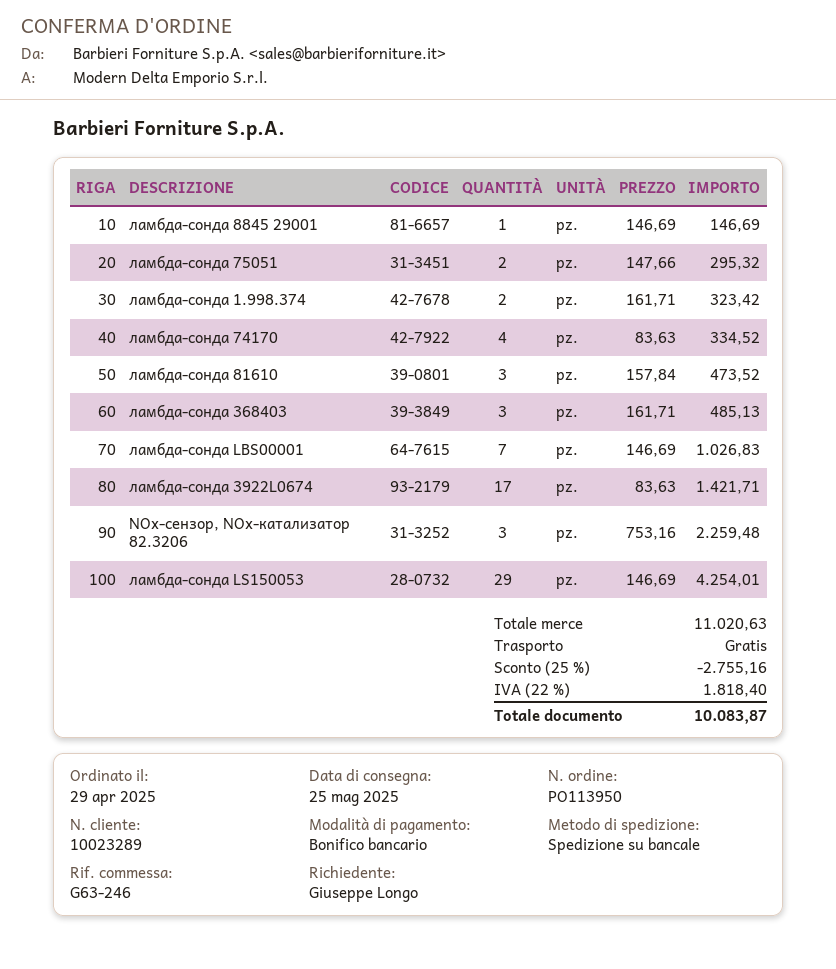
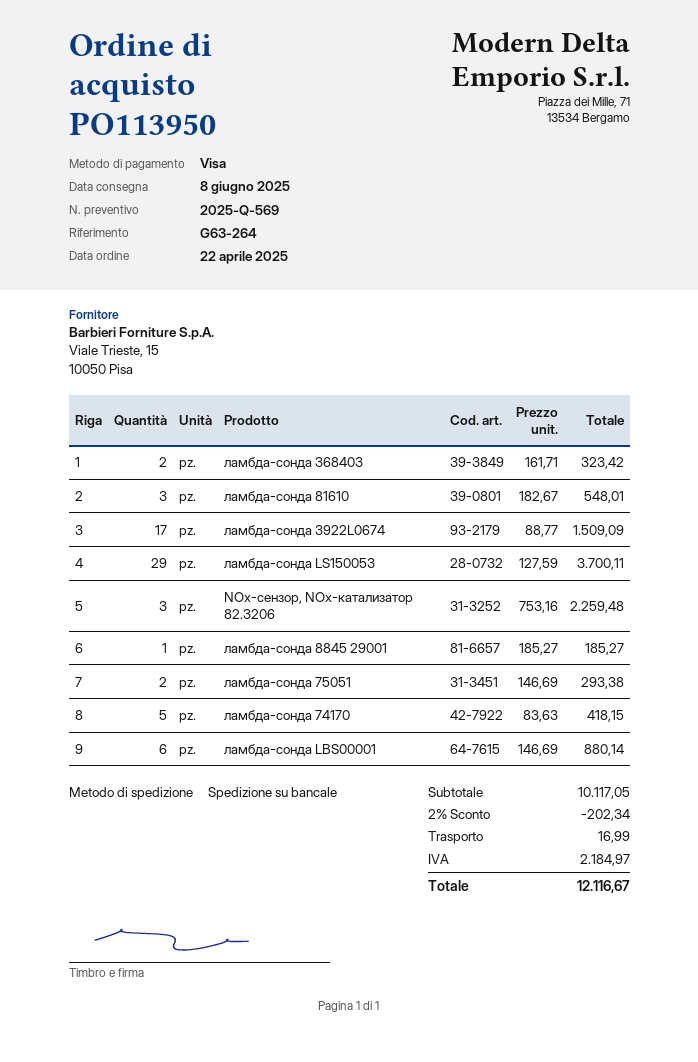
order date: 2025-04-29 -> 2025-04-22
delivery date: 2025-05-25 -> 2025-06-08
reference: G63-246 -> G63-264
payment method: bank transfer -> Visa
ламбда-сонда 8845 29001: 1 x 146.69 = 146.69 -> 1 x 185.27 = 185.27
ламбда-сонда 75051: 2 x 147.66 = 295.32 -> 2 x 146.69 = 293.38
ламбда-сонда 1.998.374: 2 x 161.71 = 323.42 -> none
ламбда-сонда 74170: 4 x 83.63 = 334.52 -> 5 x 83.63 = 418.15
ламбда-сонда 81610: 3 x 157.84 = 473.52 -> 3 x 182.67 = 548.01
ламбда-сонда 368403: 3 x 161.71 = 485.13 -> 2 x 161.71 = 323.42
ламбда-сонда LBS00001: 7 x 146.69 = 1026.83 -> 6 x 146.69 = 880.14
ламбда-сонда 3922L0674: 17 x 83.63 = 1421.71 -> 17 x 88.77 = 1509.09
ламбда-сонда LS150053: 29 x 146.69 = 4254.01 -> 29 x 127.59 = 3700.11
subtotal: 11020.63 -> 10117.05
discount: 25% = 2755.16 -> 2% = 202.34
shipping: 0.00 -> 16.99
tax: 1818.40 -> 2184.97
total: 10083.87 -> 12116.67

